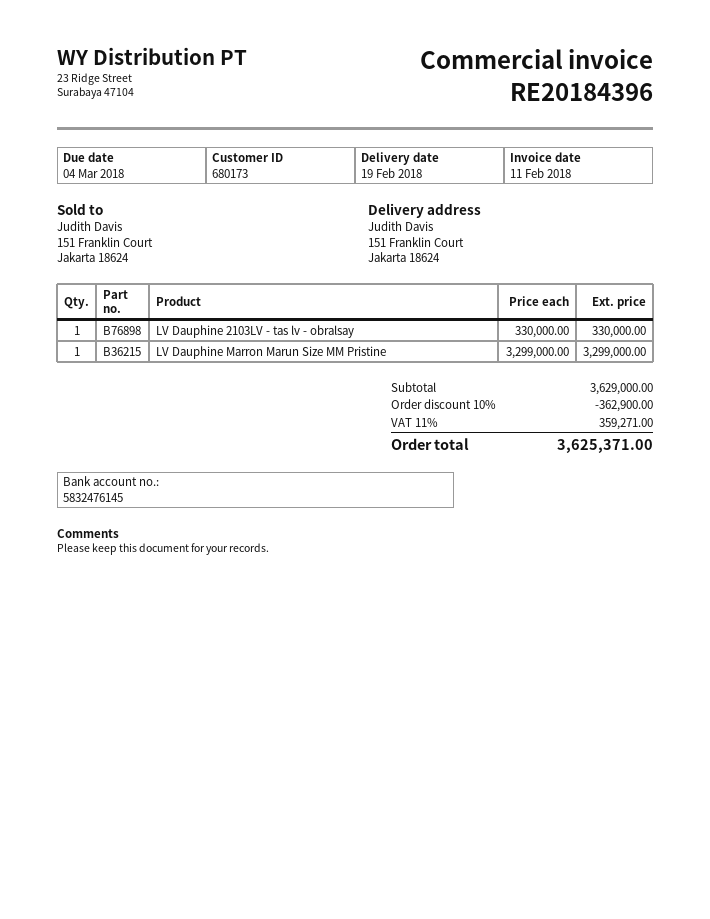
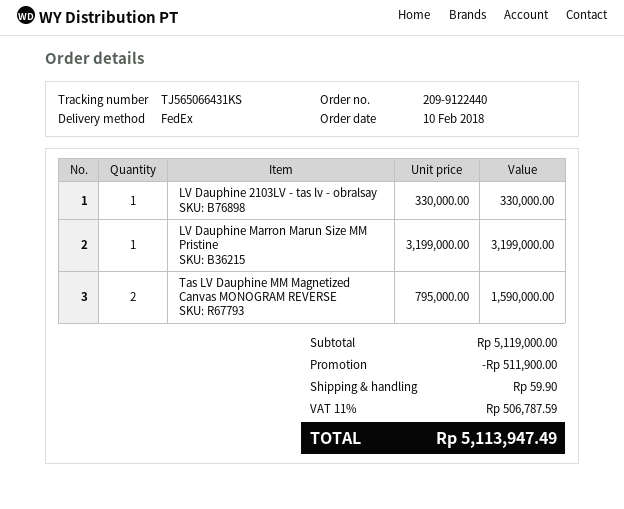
LV Dauphine Marron Marun Size MM Pristine: 1 x 3299000.00 = 3299000.00 -> 1 x 3199000.00 = 3199000.00
Tas LV Dauphine MM Magnetized Canvas MONOGRAM REVERSE: none -> 2 x 795000.00 = 1590000.00
subtotal: 3629000.00 -> 5119000.00
discount: 362900.00 -> 511900.00
shipping: none -> 59.90
tax: 11% = 359271.00 -> 11% = 506787.59
total: 3625371.00 -> 5113947.49

